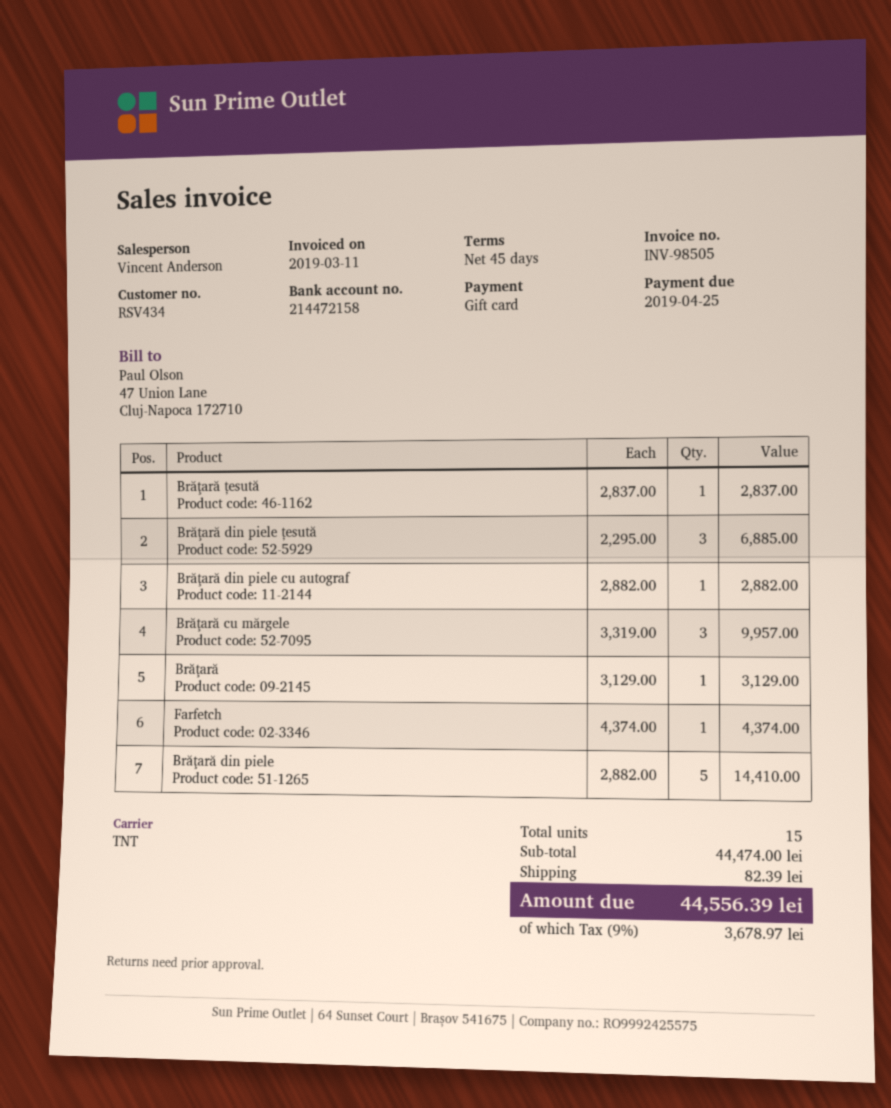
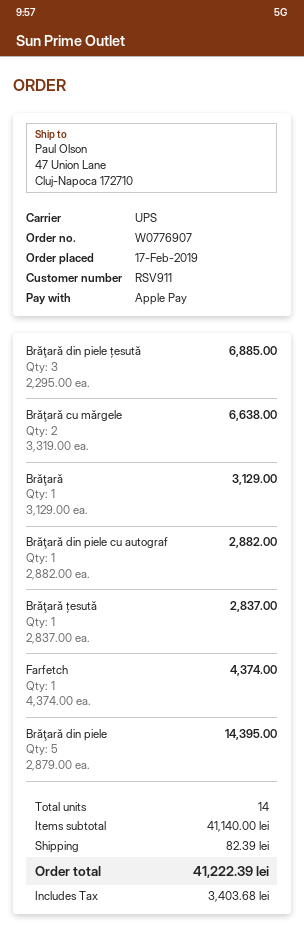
customer number: RSV434 -> RSV911
payment method: gift card -> Apple Pay
shipping method: TNT -> UPS
Brăţară cu mărgele: 3 x 3319.00 = 9957.00 -> 2 x 3319.00 = 6638.00
Brăţară din piele: 5 x 2882.00 = 14410.00 -> 5 x 2879.00 = 14395.00
total quantity: 15 -> 14
subtotal: 44474.00 -> 41140.00
tax: 3678.97 -> 3403.68
total: 44556.39 -> 41222.39

